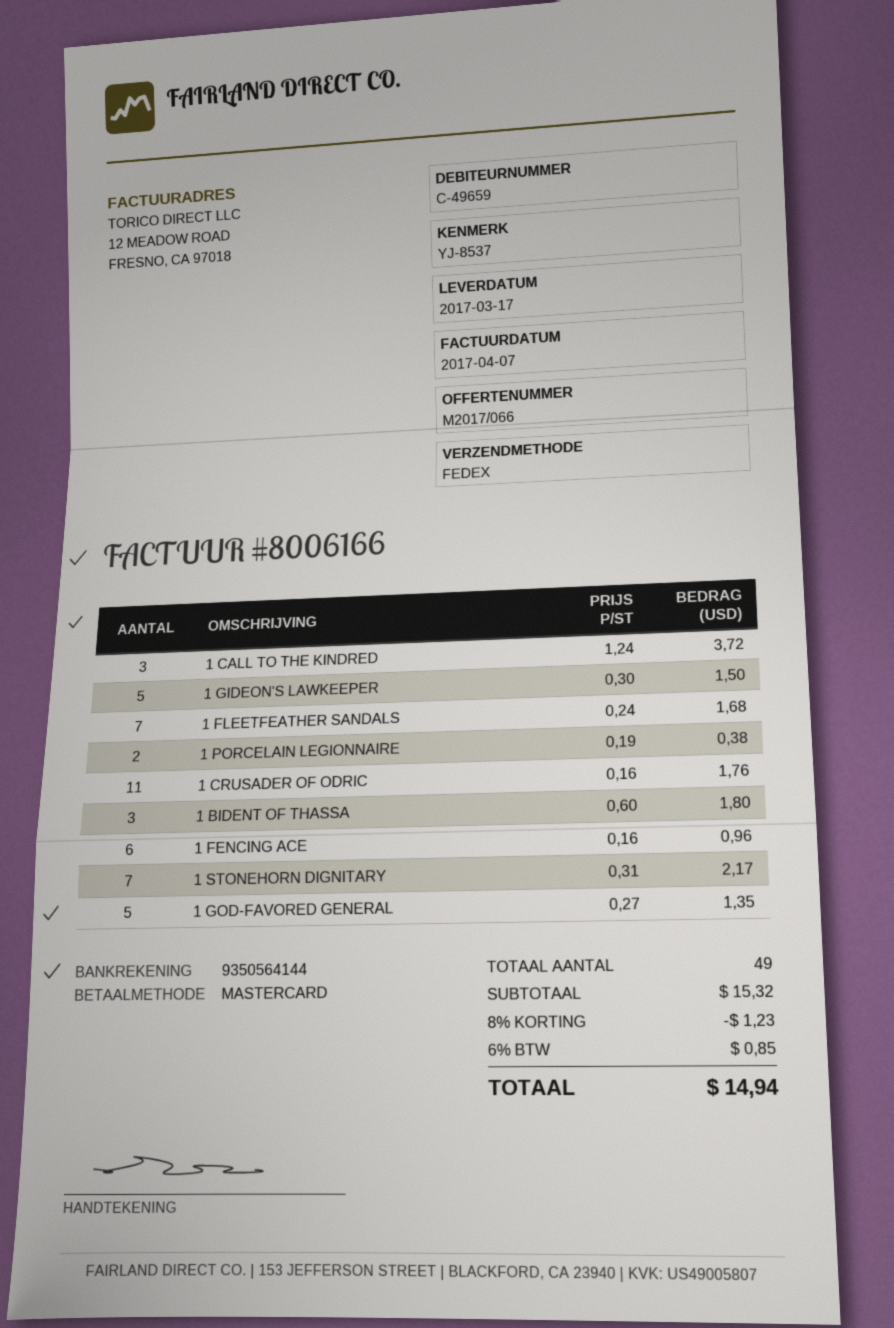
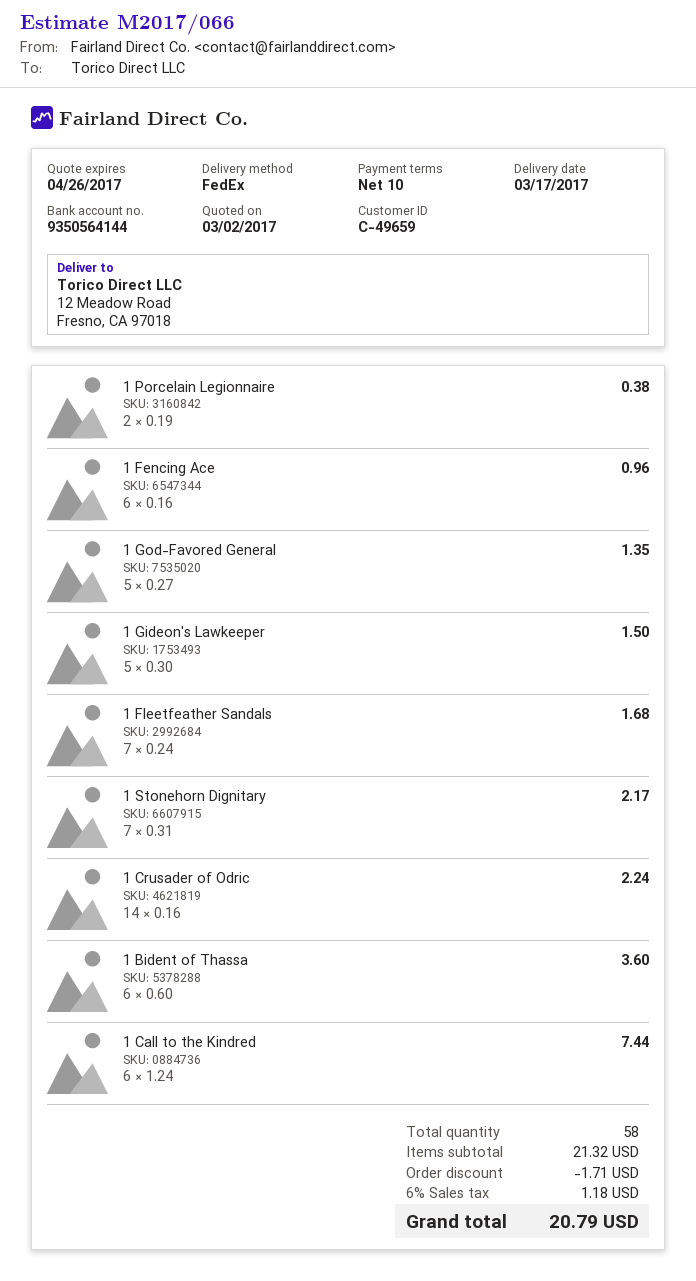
1 CALL TO THE KINDRED: 3 x 1.24 = 3.72 -> 6 x 1.24 = 7.44
1 CRUSADER OF ODRIC: 11 x 0.16 = 1.76 -> 14 x 0.16 = 2.24
1 BIDENT OF THASSA: 3 x 0.60 = 1.80 -> 6 x 0.60 = 3.60
total quantity: 49 -> 58
subtotal: 15.32 -> 21.32
discount: 1.23 -> 1.71
tax: 6% = 0.85 -> 6% = 1.18
total: 14.94 -> 20.79

